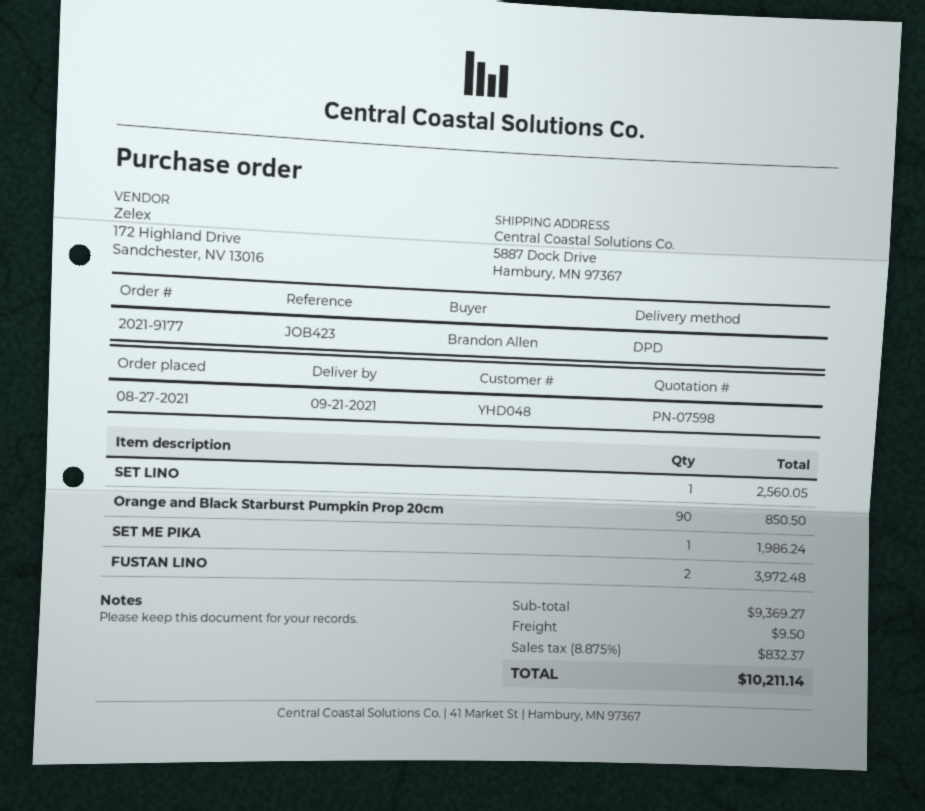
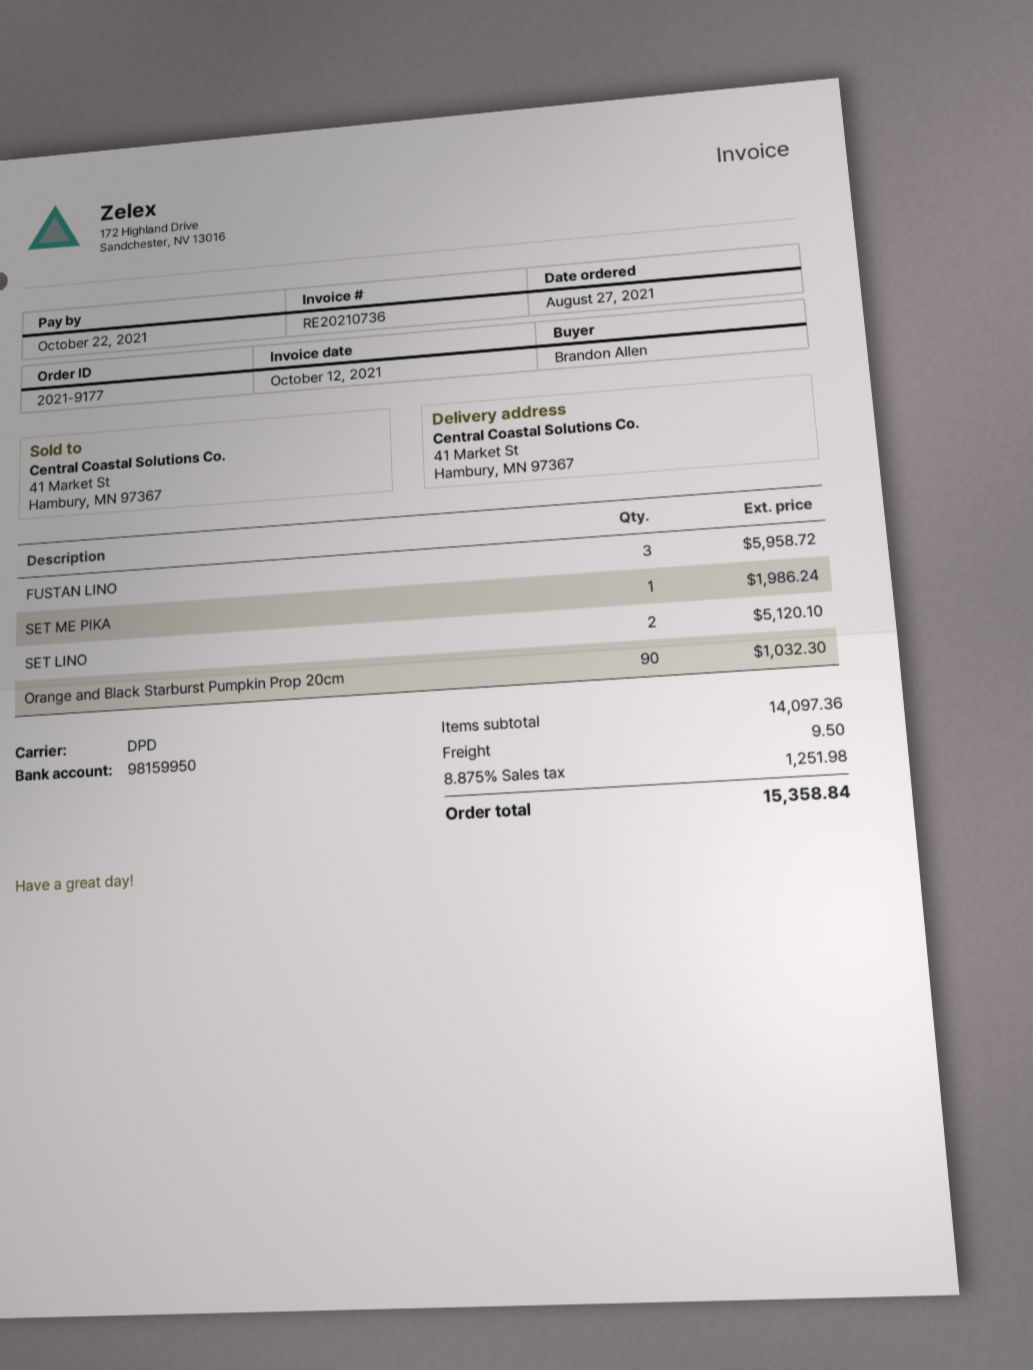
ship to: 5887 Dock Drive, Hambury, MN 97367 -> 41 Market St, Hambury, MN 97367
SET LINO: 1 for 2560.05 -> 2 for 5120.10
Orange and Black Starburst Pumpkin Prop 20cm: 90 for 850.50 -> 90 for 1032.30
FUSTAN LINO: 2 for 3972.48 -> 3 for 5958.72
subtotal: 9369.27 -> 14097.36
tax: 8.875% = 832.37 -> 8.875% = 1251.98
total: 10211.14 -> 15358.84

